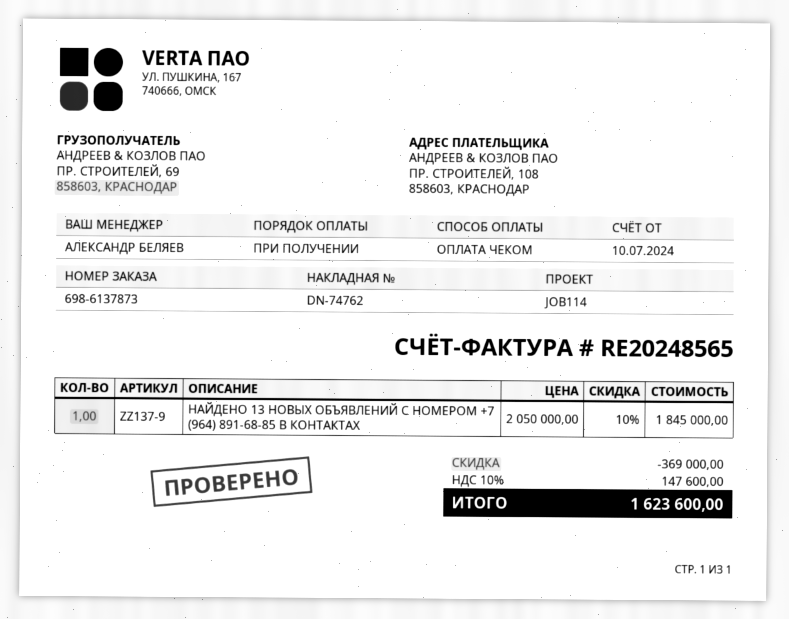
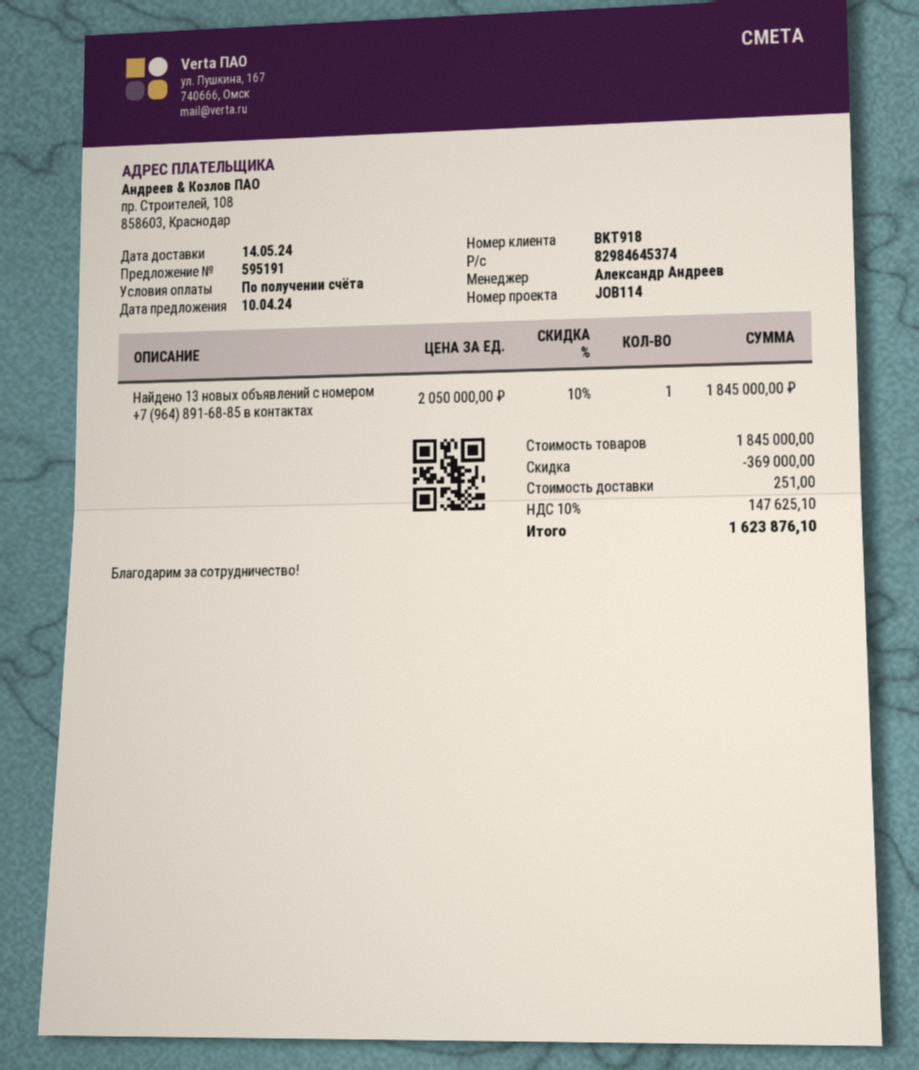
sales rep: АЛЕКСАНДР БЕЛЯЕВ -> Александр Андреев
shipping: none -> 251.00
tax: 10% = 147600.00 -> 10% = 147625.10
total: 1623600.00 -> 1623876.10

